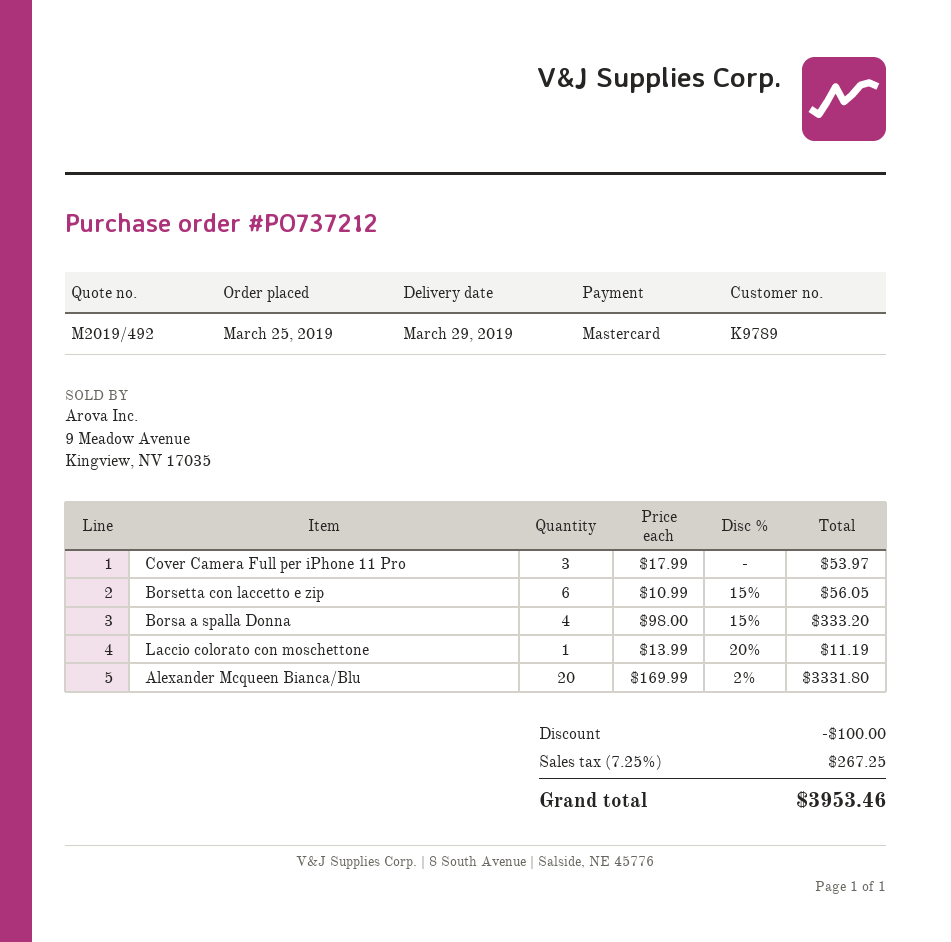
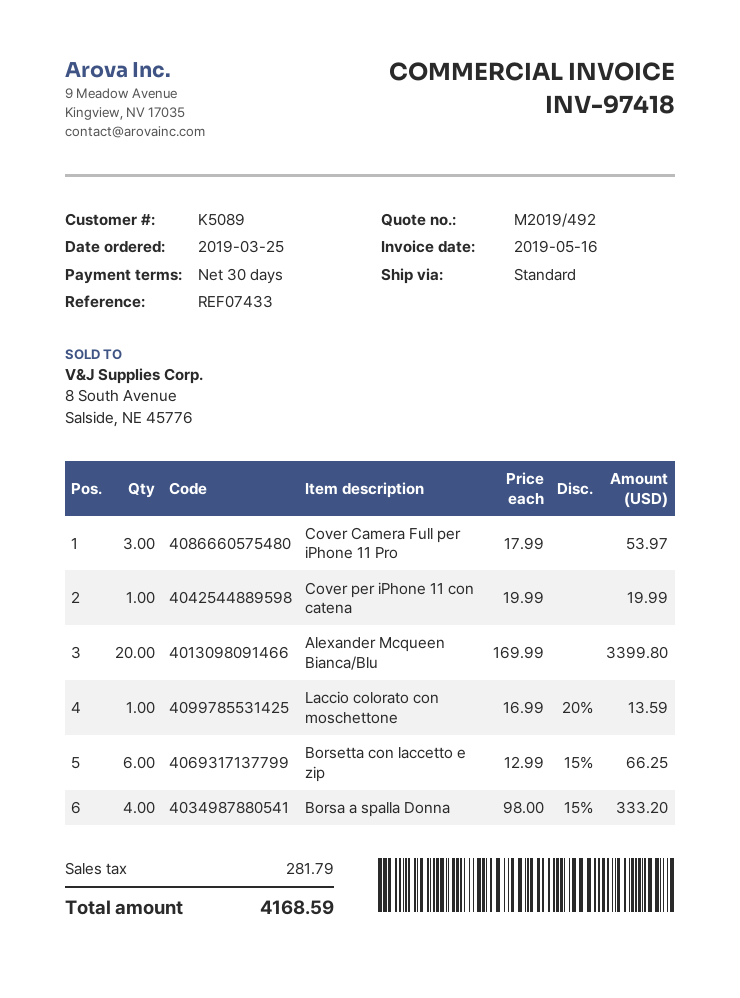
customer number: K9789 -> K5089
Borsetta con laccetto e zip: 6 x 10.99 - 15% = 56.05 -> 6 x 12.99 - 15% = 66.25
Laccio colorato con moschettone: 1 x 13.99 - 20% = 11.19 -> 1 x 16.99 - 20% = 13.59
Alexander Mcqueen Bianca/Blu: 20 x 169.99 - 2% = 3331.80 -> 20 x 169.99 = 3399.80
Cover per iPhone 11 con catena: none -> 1 x 19.99 = 19.99
discount: 100.00 -> none
tax: 267.25 -> 281.79
total: 3953.46 -> 4168.59

